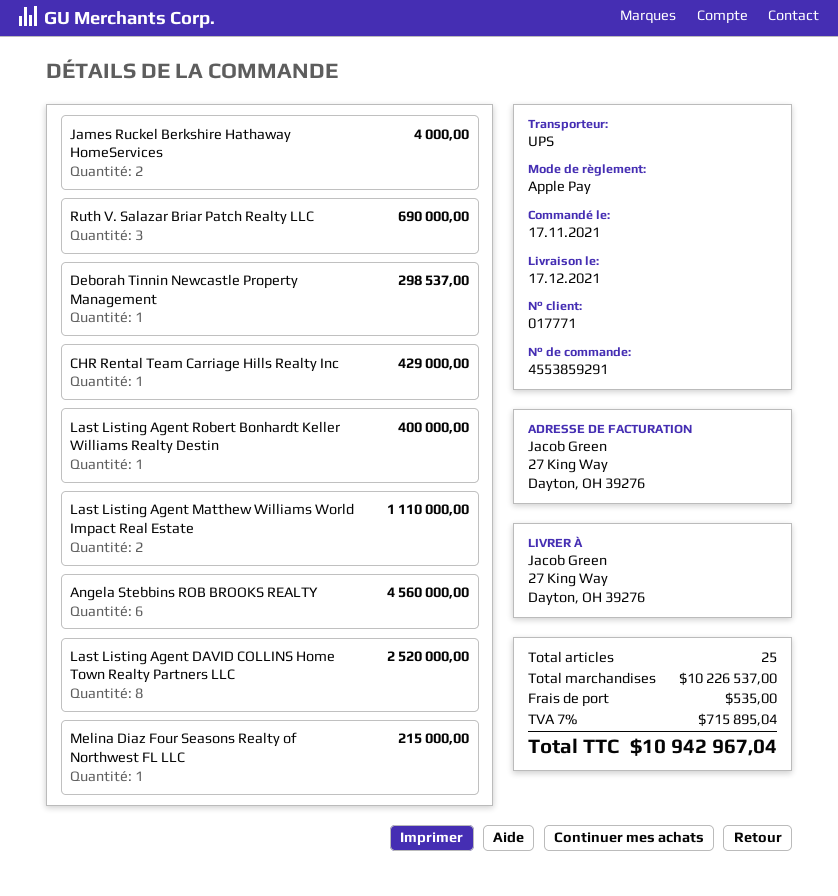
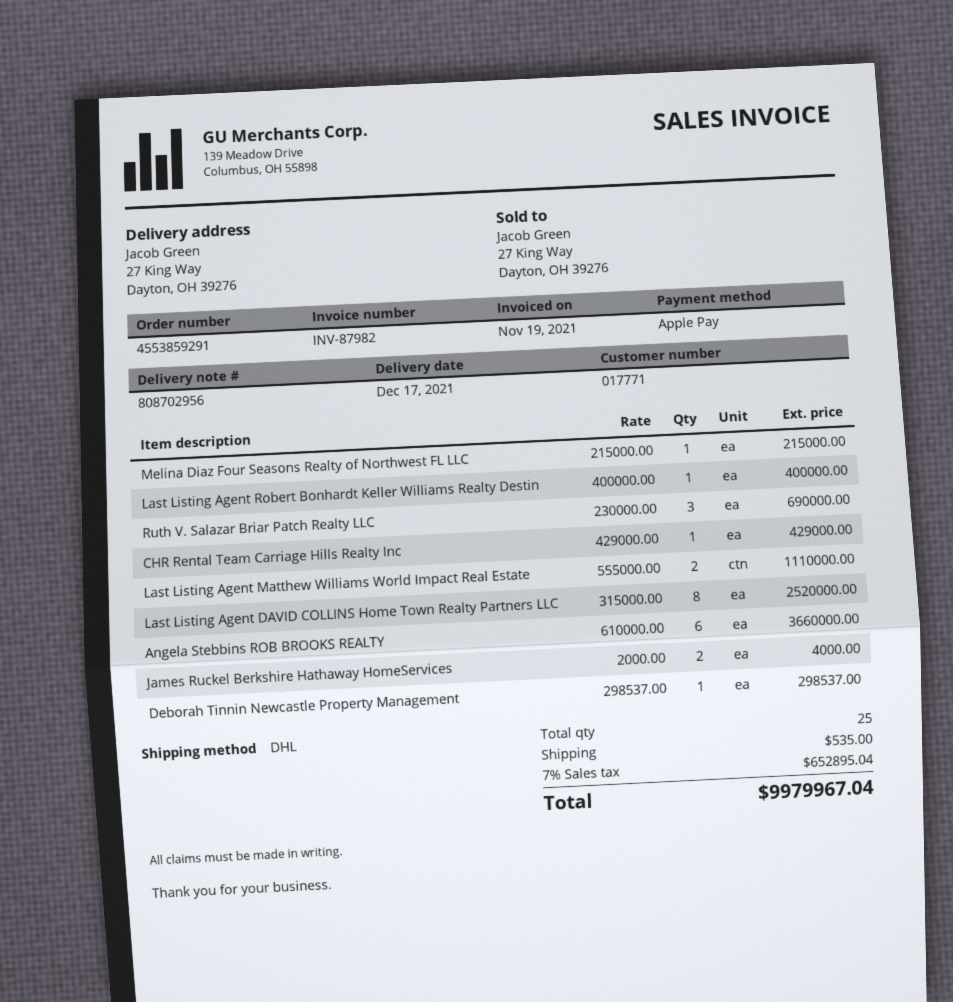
shipping method: UPS -> DHL
Angela Stebbins ROB BROOKS REALTY: 6 for 4560000.00 -> 6 for 3660000.00
tax: 7% = 715895.04 -> 7% = 652895.04
total: 10942967.04 -> 9979967.04

